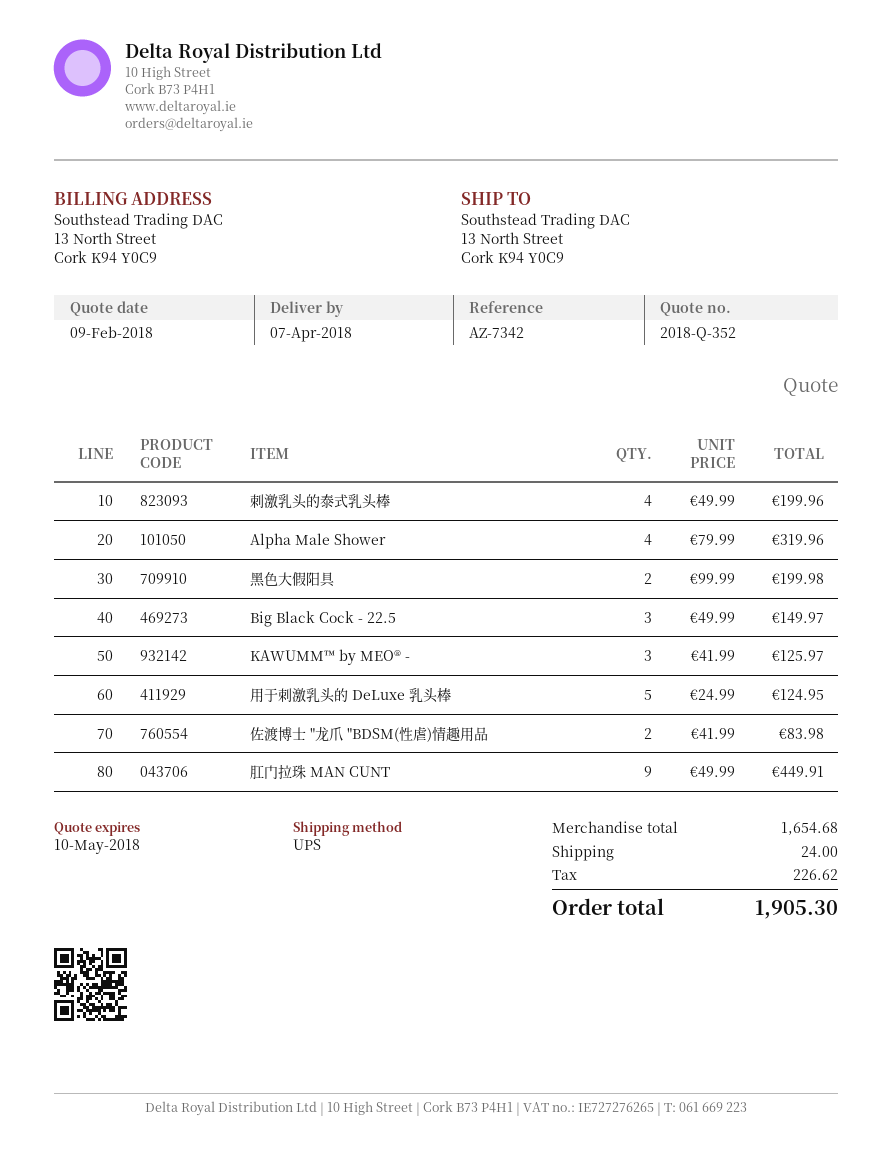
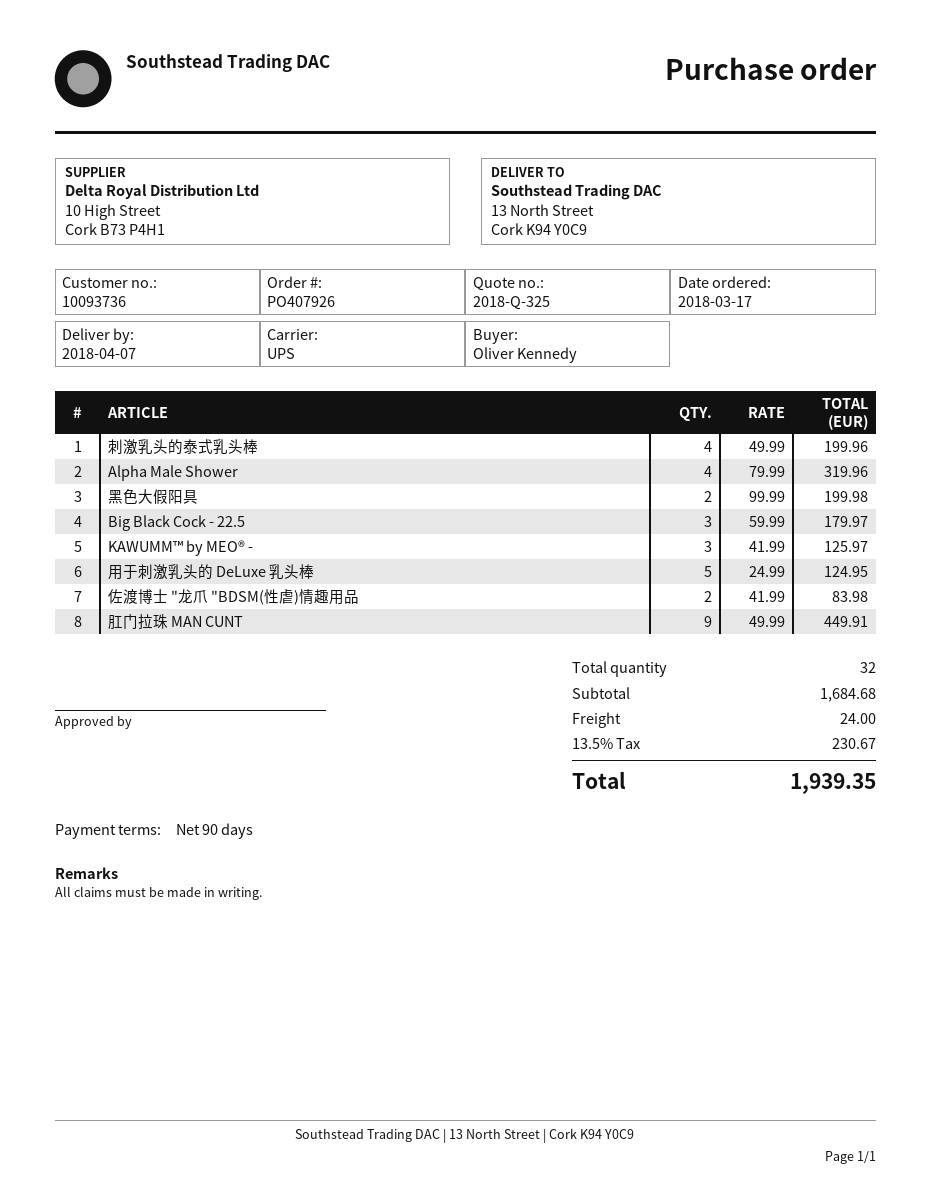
quote number: 2018-Q-352 -> 2018-Q-325
Big Black Cock - 22.5: 3 x 49.99 = 149.97 -> 3 x 59.99 = 179.97
subtotal: 1654.68 -> 1684.68
tax: 226.62 -> 230.67
total: 1905.30 -> 1939.35

